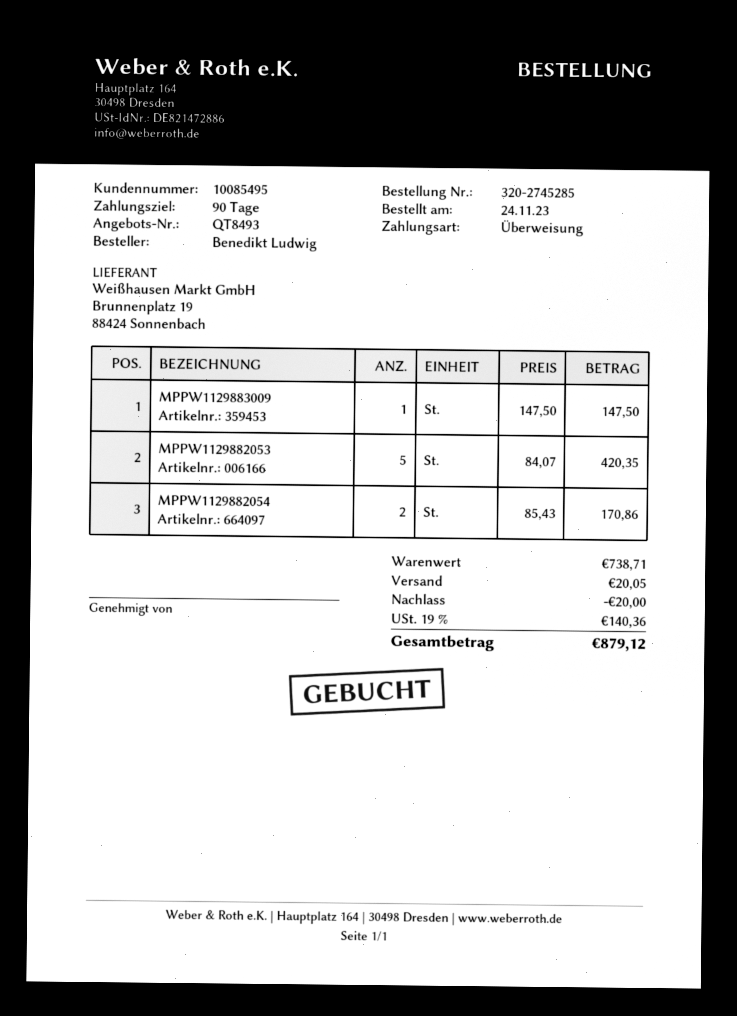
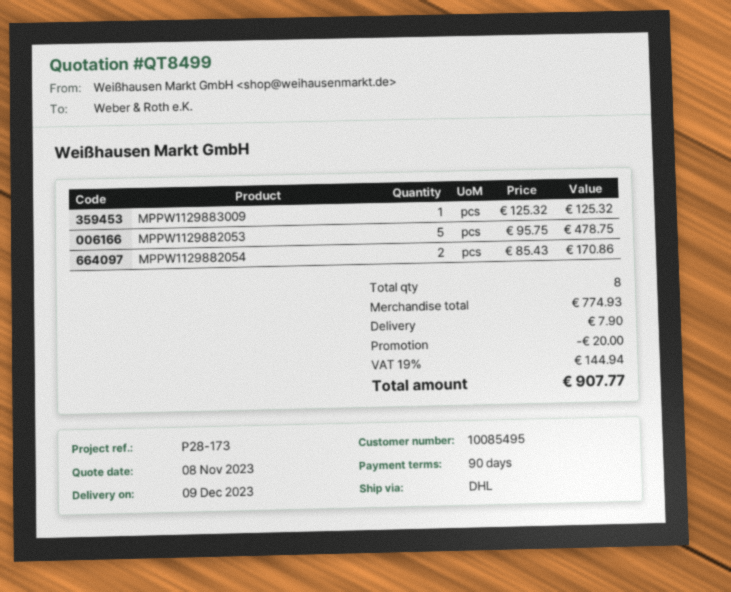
quote number: QT8493 -> QT8499
MPPW1129883009: 1 x 147.50 = 147.50 -> 1 x 125.32 = 125.32
MPPW1129882053: 5 x 84.07 = 420.35 -> 5 x 95.75 = 478.75
subtotal: 738.71 -> 774.93
shipping: 20.05 -> 7.90
tax: 19% = 140.36 -> 19% = 144.94
total: 879.12 -> 907.77

